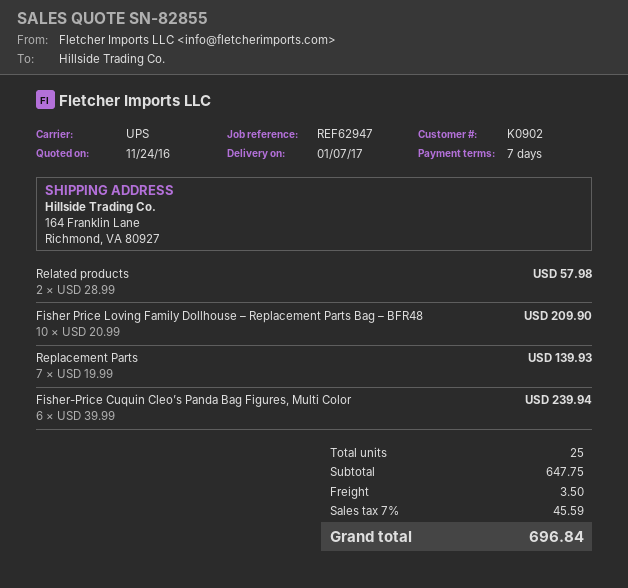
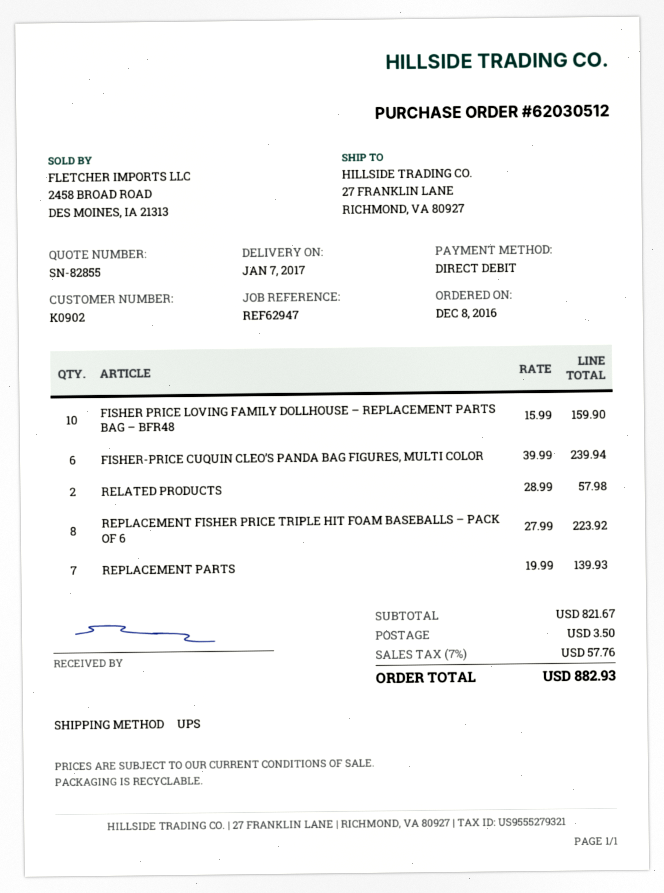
ship to: 164 Franklin Lane, Richmond, VA 80927 -> 27 FRANKLIN LANE, RICHMOND, VA 80927
Fisher Price Loving Family Dollhouse – Replacement Parts Bag – BFR48: 10 x 20.99 = 209.90 -> 10 x 15.99 = 159.90
REPLACEMENT FISHER PRICE TRIPLE HIT FOAM BASEBALLS – PACK OF 6: none -> 8 x 27.99 = 223.92
subtotal: 647.75 -> 821.67
tax: 7% = 45.59 -> 7% = 57.76
total: 696.84 -> 882.93

